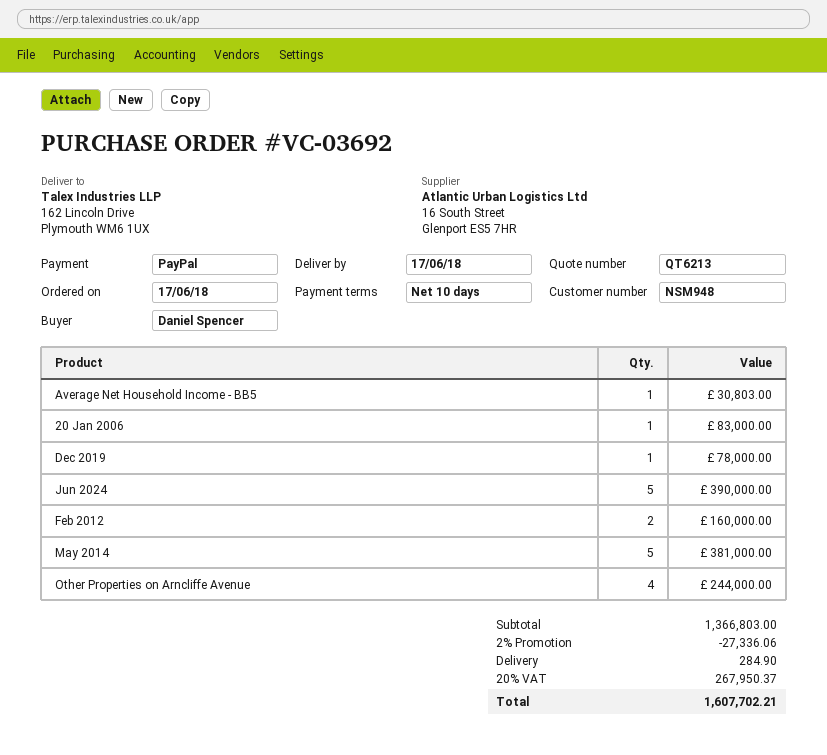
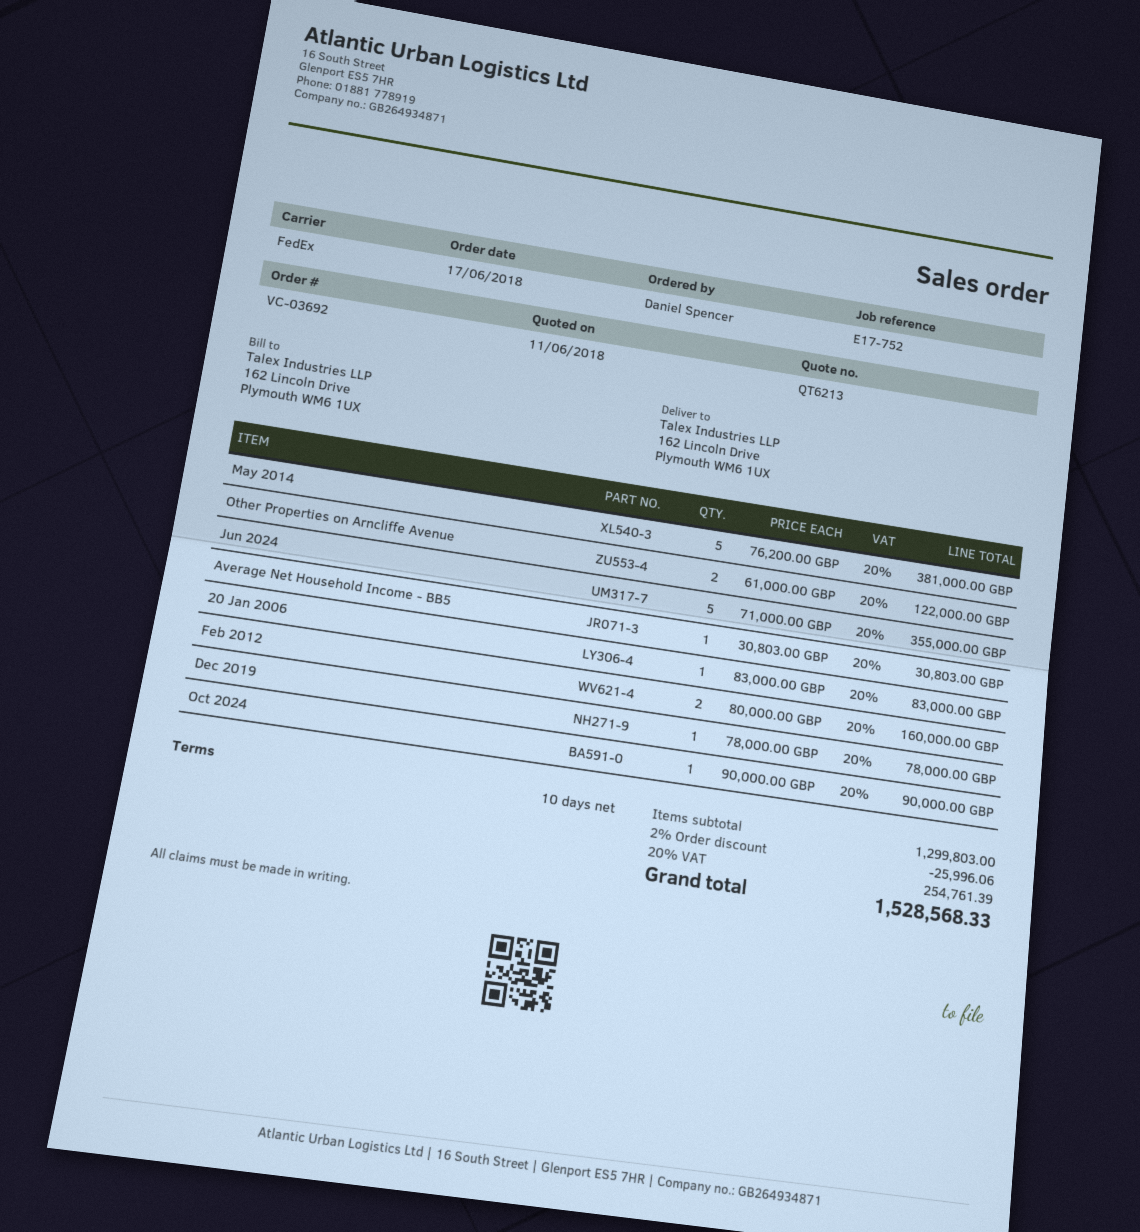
Jun 2024: 5 for 390000.00 -> 5 for 355000.00
Other Properties on Arncliffe Avenue: 4 for 244000.00 -> 2 for 122000.00
Oct 2024: none -> 1 for 90000.00
subtotal: 1366803.00 -> 1299803.00
discount: 2% = 27336.06 -> 2% = 25996.06
shipping: 284.90 -> none
tax: 20% = 267950.37 -> 20% = 254761.39
total: 1607702.21 -> 1528568.33

